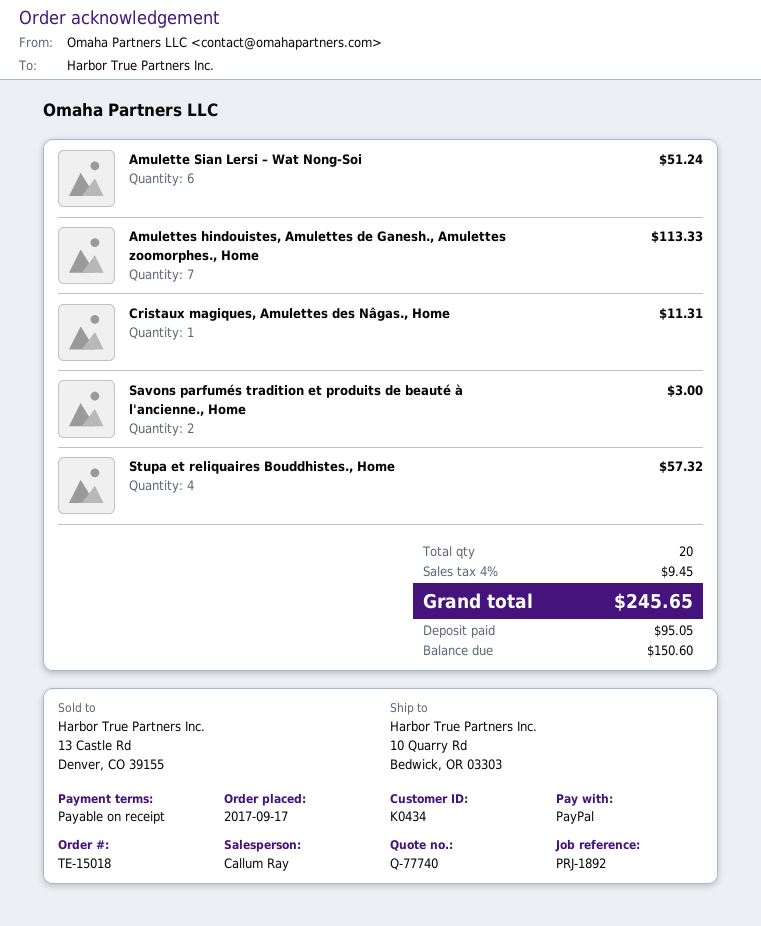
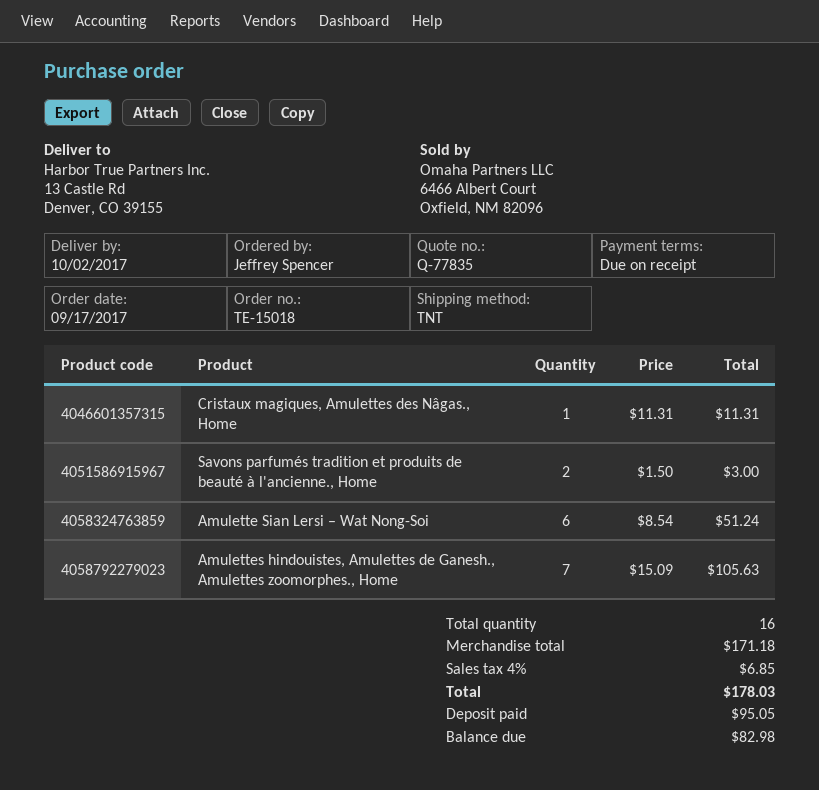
quote number: Q-77740 -> Q-77835
ship to: 10 Quarry Rd, Bedwick, OR 03303 -> 13 Castle Rd, Denver, CO 39155
Amulettes hindouistes, Amulettes de Ganesh., Amulettes zoomorphes., Home: 7 for 113.33 -> 7 for 105.63
Stupa et reliquaires Bouddhistes., Home: 4 for 57.32 -> none
total quantity: 20 -> 16
tax: 4% = 9.45 -> 4% = 6.85
total: 245.65 -> 178.03
balance: 150.60 -> 82.98

